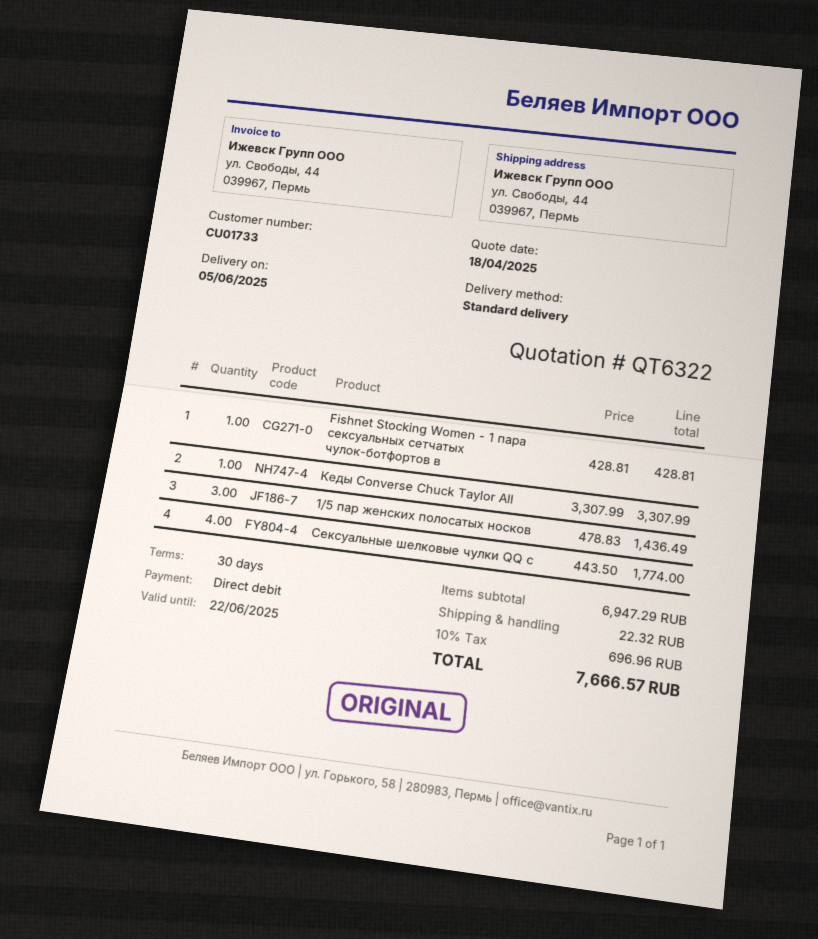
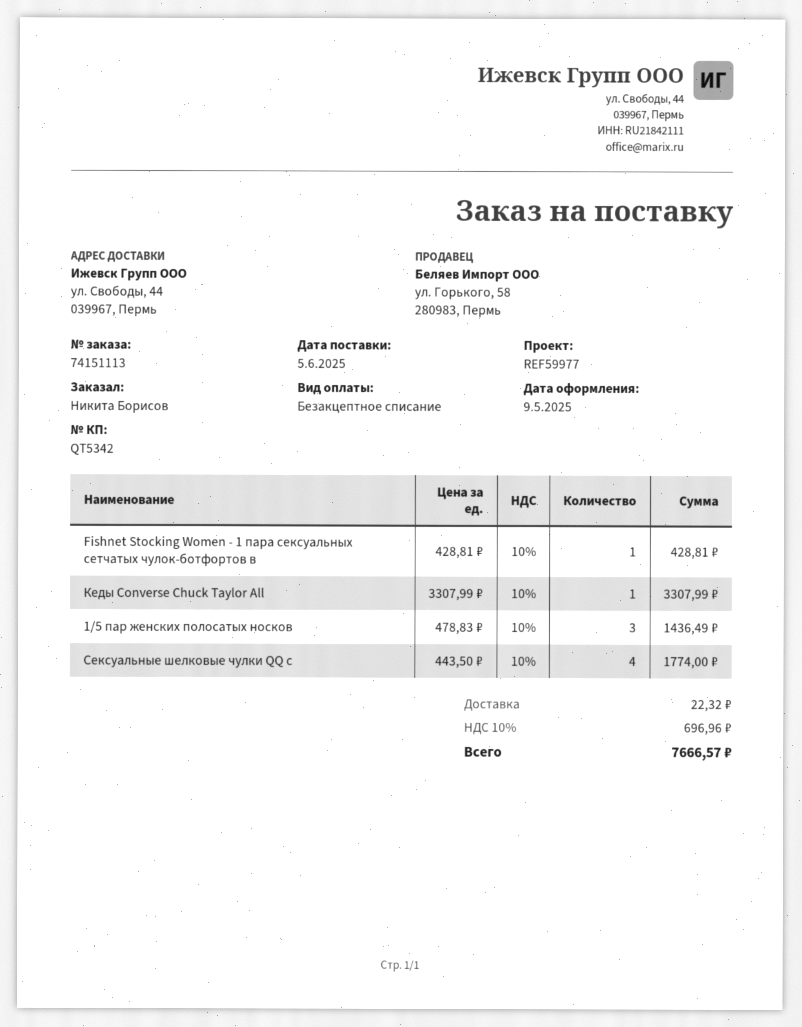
quote number: QT6322 -> QT5342

